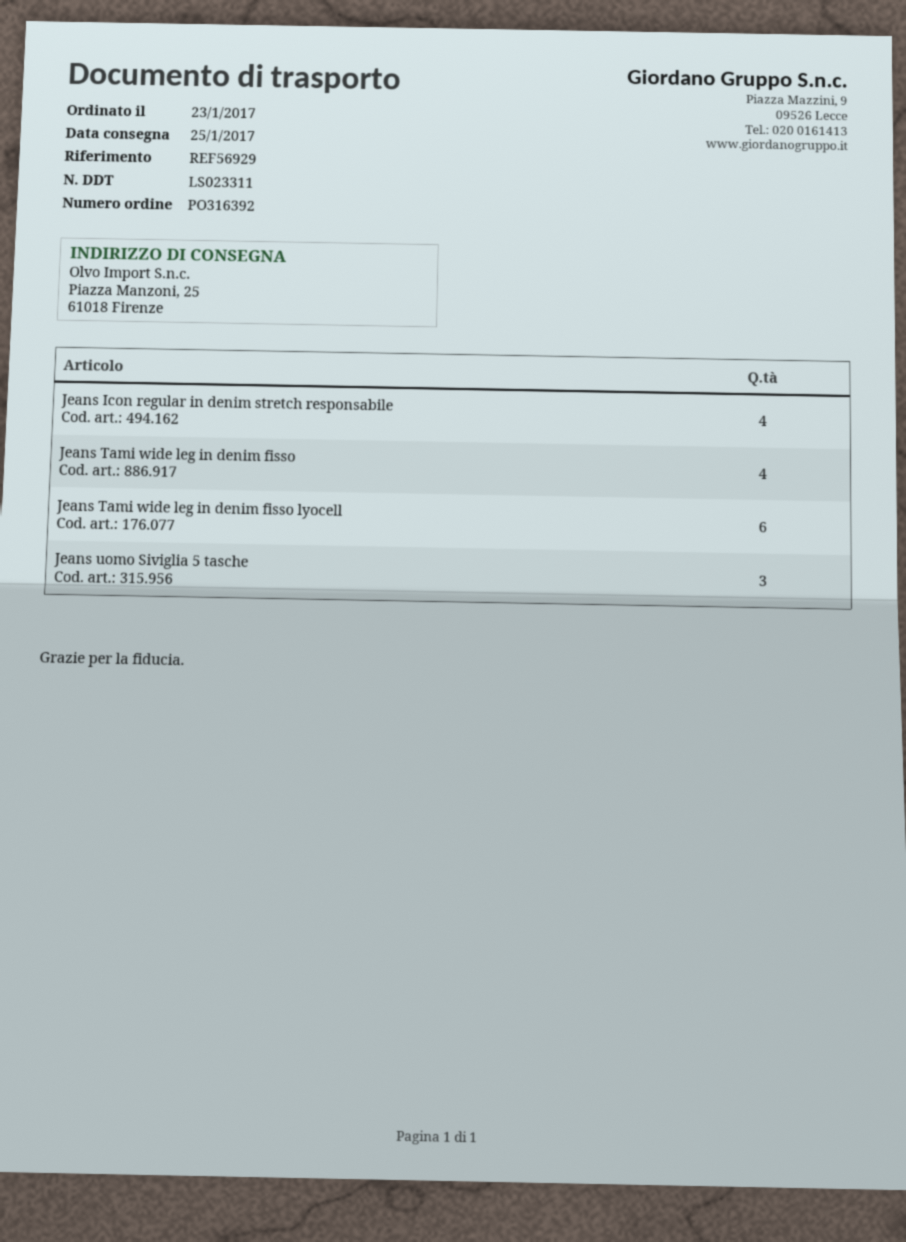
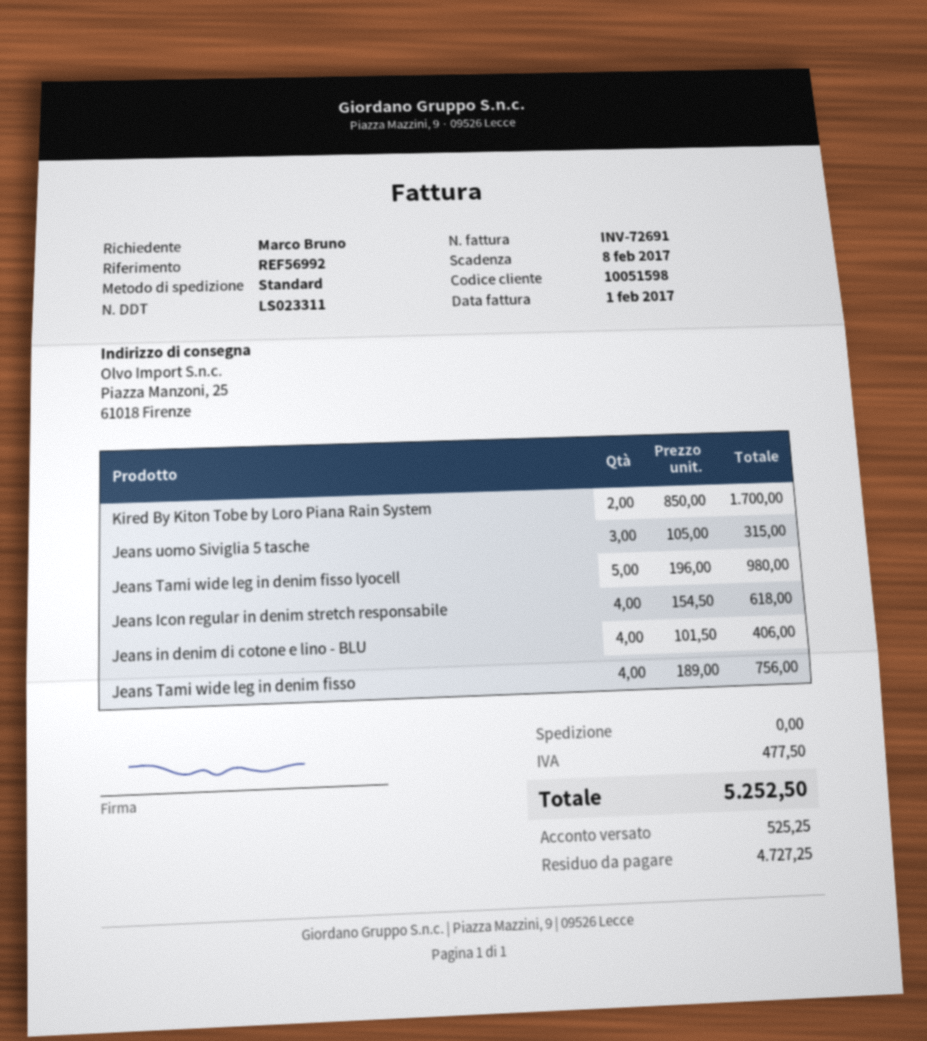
reference: REF56929 -> REF56992
Jeans Tami wide leg in denim fisso lyocell: 6 -> 5
Kired By Kiton Tobe by Loro Piana Rain System: none -> 2
Jeans in denim di cotone e lino - BLU: none -> 4

